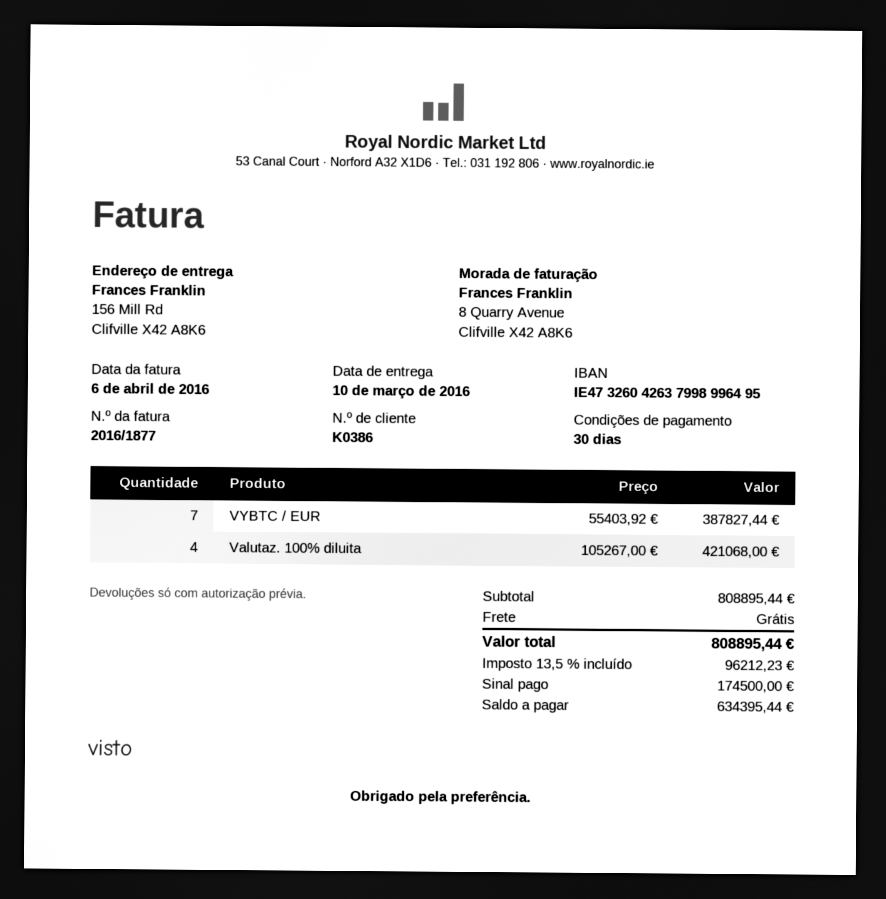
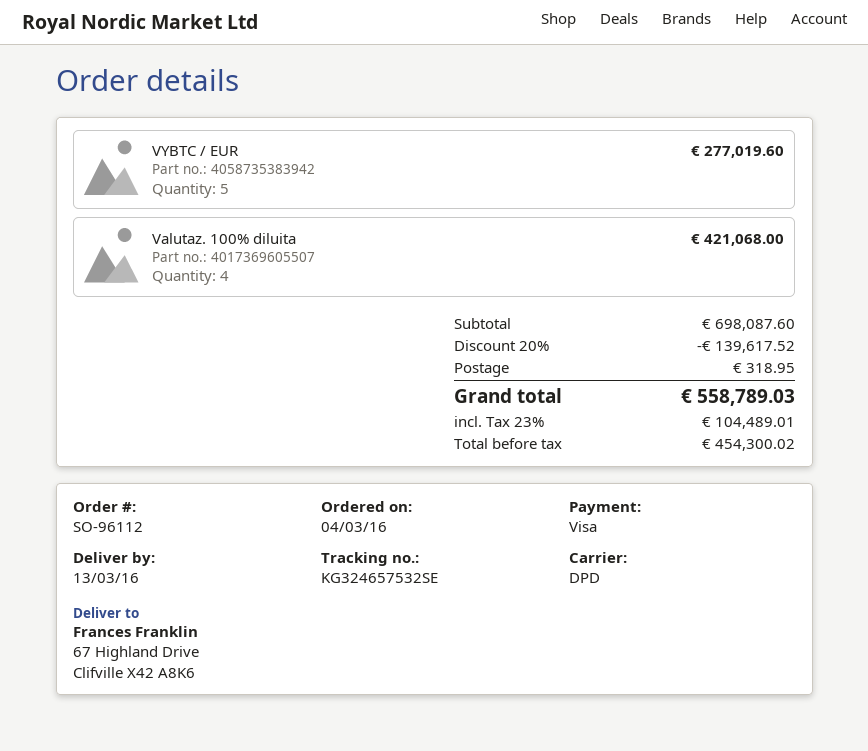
delivery date: 2016-03-10 -> 2016-03-13
ship to: 156 Mill Rd, Clifville X42 A8K6 -> 67 Highland Drive, Clifville X42 A8K6
VYBTC / EUR: 7 for 387827.44 -> 5 for 277019.60
subtotal: 808895.44 -> 698087.60
discount: none -> 20% = 139617.52
shipping: 0.00 -> 318.95
tax: 13.5% = 96212.23 -> 23% = 104489.01
total: 808895.44 -> 558789.03

